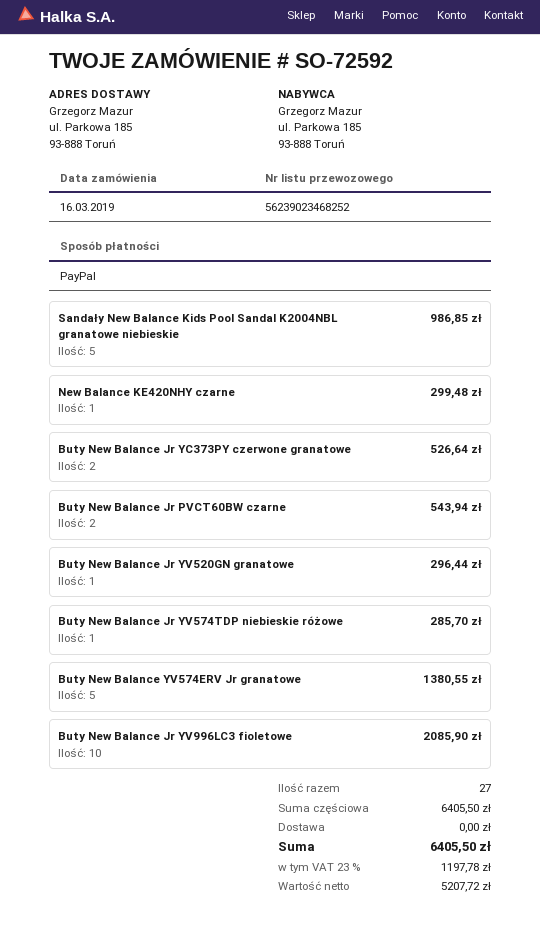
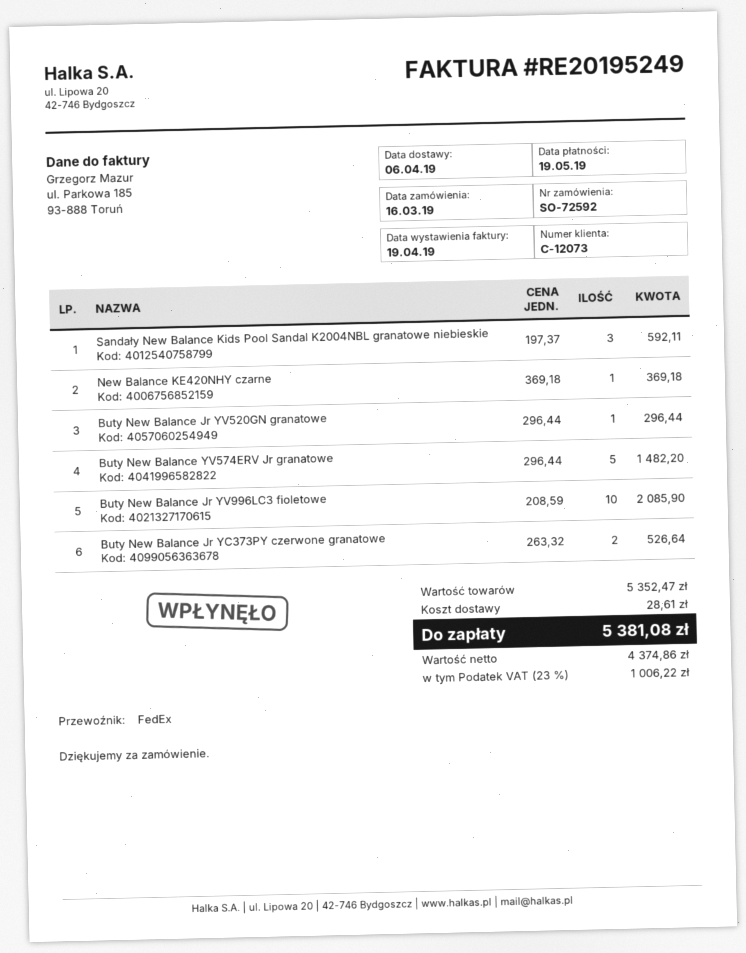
Sandały New Balance Kids Pool Sandal K2004NBL granatowe niebieskie: 5 for 986.85 -> 3 for 592.11
New Balance KE420NHY czarne: 1 for 299.48 -> 1 for 369.18
Buty New Balance Jr PVCT60BW czarne: 2 for 543.94 -> none
Buty New Balance Jr YV574TDP niebieskie różowe: 1 for 285.70 -> none
Buty New Balance YV574ERV Jr granatowe: 5 for 1380.55 -> 5 for 1482.20
subtotal: 6405.50 -> 5352.47
shipping: 0.00 -> 28.61
net: 5207.72 -> 4374.86
tax: 23% = 1197.78 -> 23% = 1006.22
total: 6405.50 -> 5381.08

